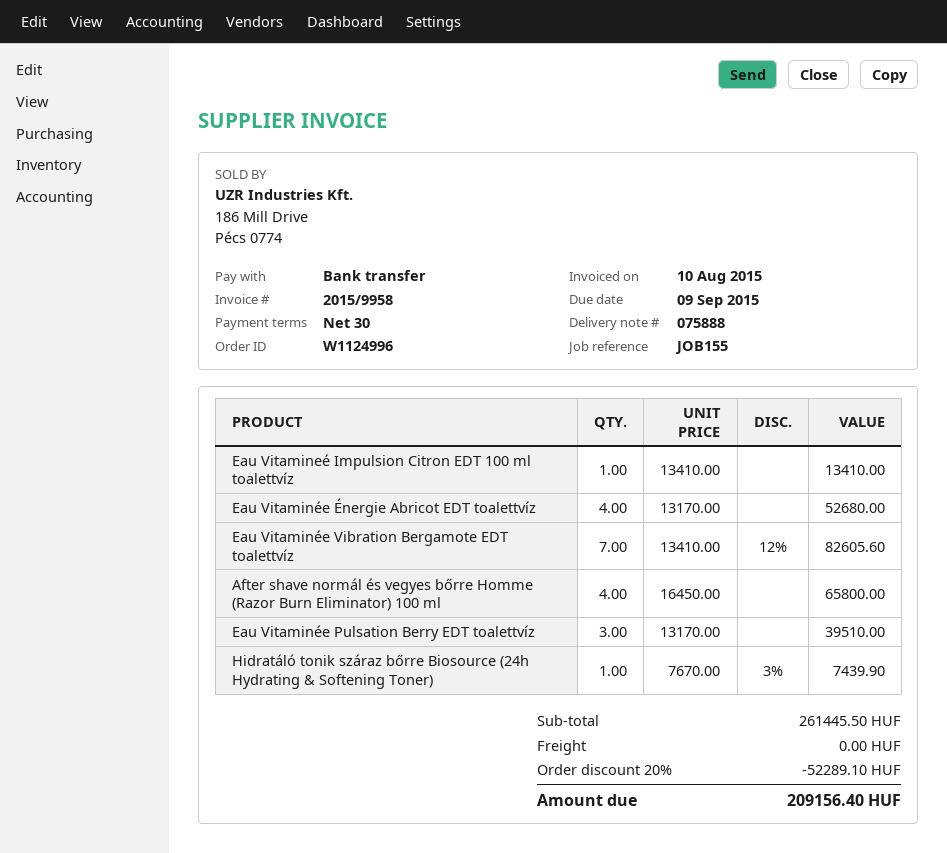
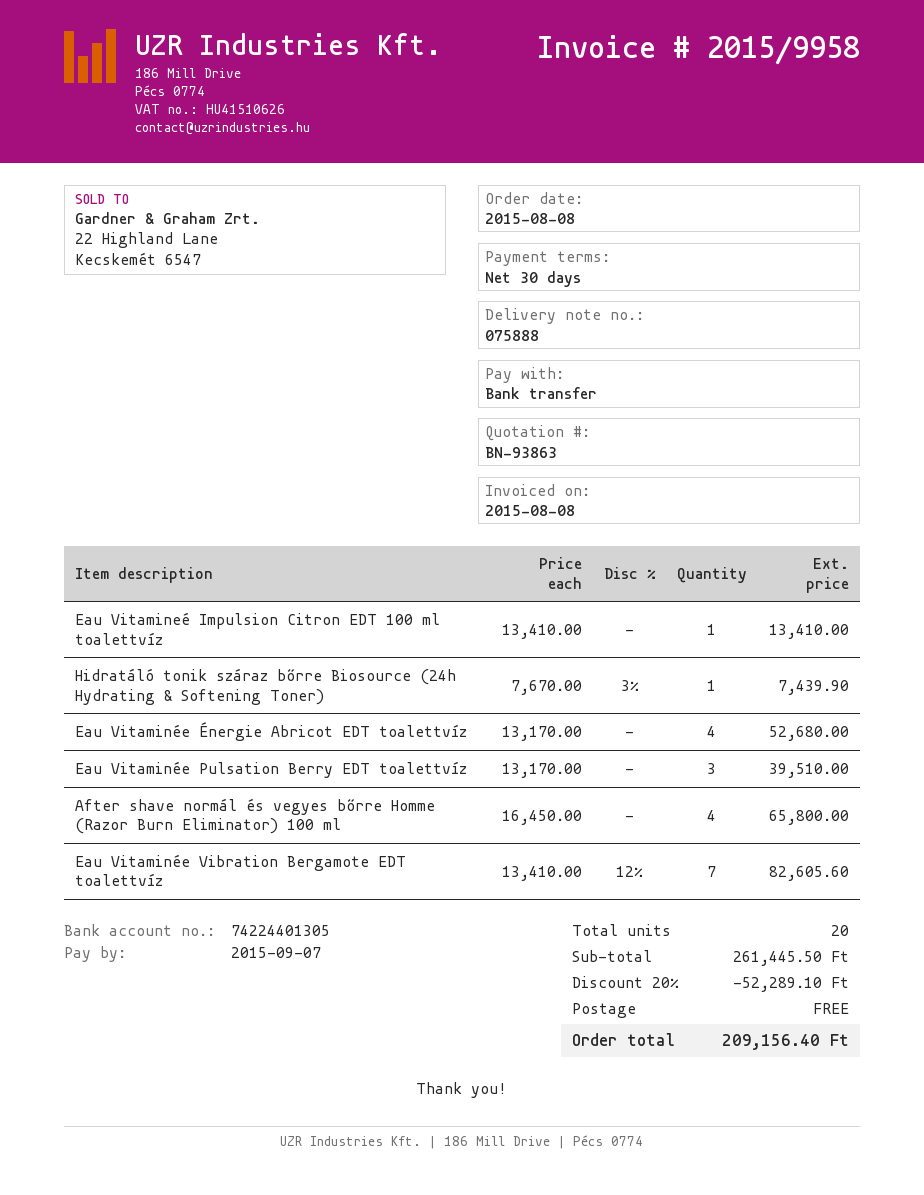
invoice date: 2015-08-10 -> 2015-08-08
due date: 2015-09-09 -> 2015-09-07

